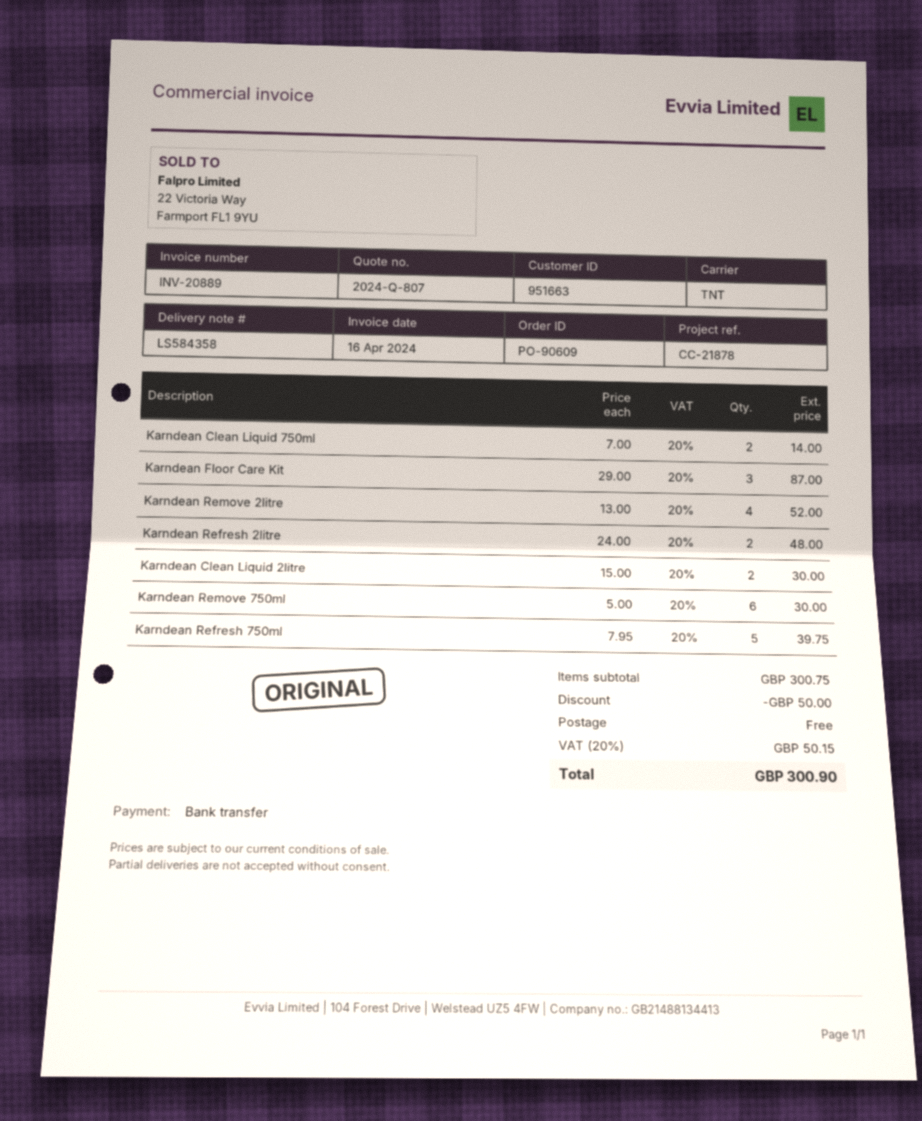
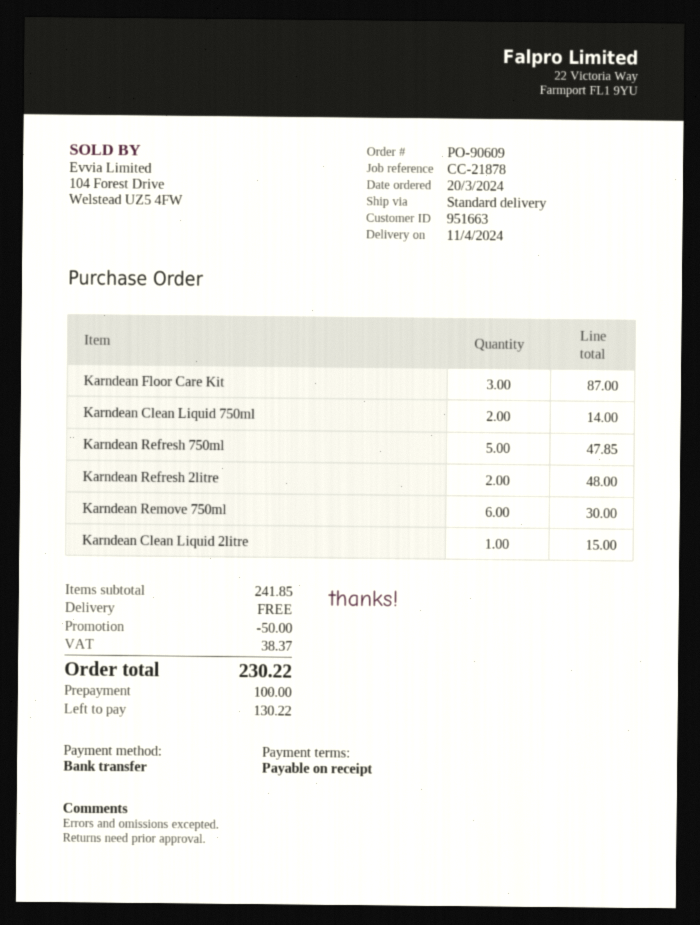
shipping method: TNT -> standard
Karndean Remove 2litre: 4 for 52.00 -> none
Karndean Clean Liquid 2litre: 2 for 30.00 -> 1 for 15.00
Karndean Refresh 750ml: 5 for 39.75 -> 5 for 47.85
subtotal: 300.75 -> 241.85
tax: 50.15 -> 38.37
total: 300.90 -> 230.22

